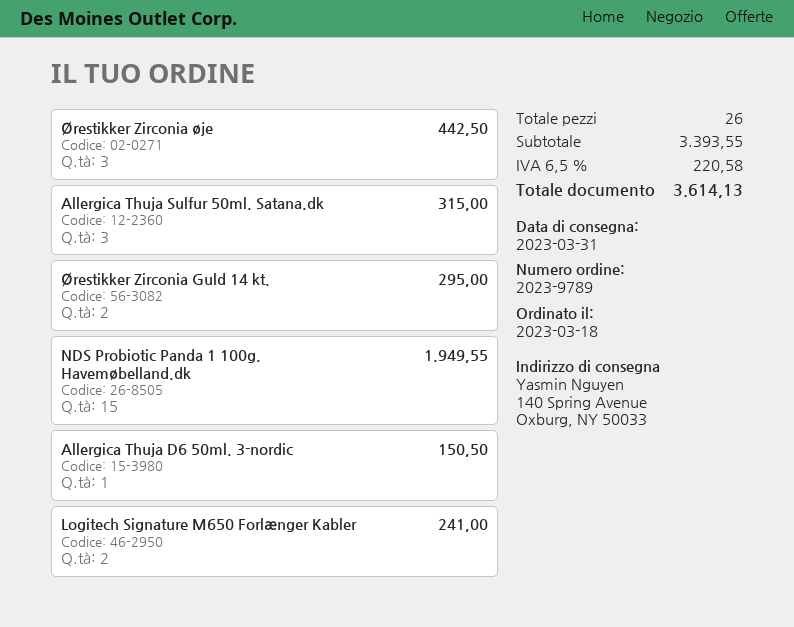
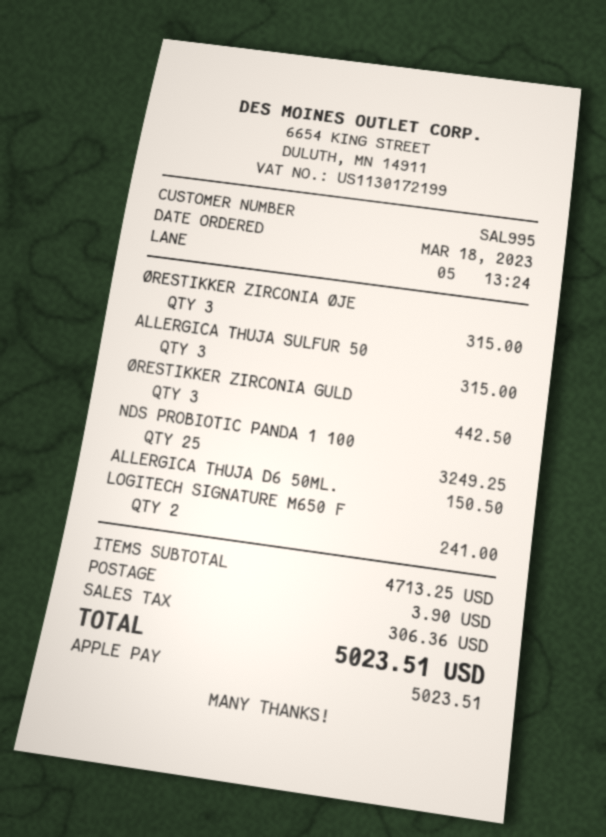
Ørestikker Zirconia øje: 3 for 442.50 -> 3 for 315.00
Ørestikker Zirconia Guld 14 kt.: 2 for 295.00 -> 3 for 442.50
NDS Probiotic Panda 1 100g. Havemøbelland.dk: 15 for 1949.55 -> 25 for 3249.25
subtotal: 3393.55 -> 4713.25
shipping: none -> 3.90
tax: 220.58 -> 306.36
total: 3614.13 -> 5023.51

